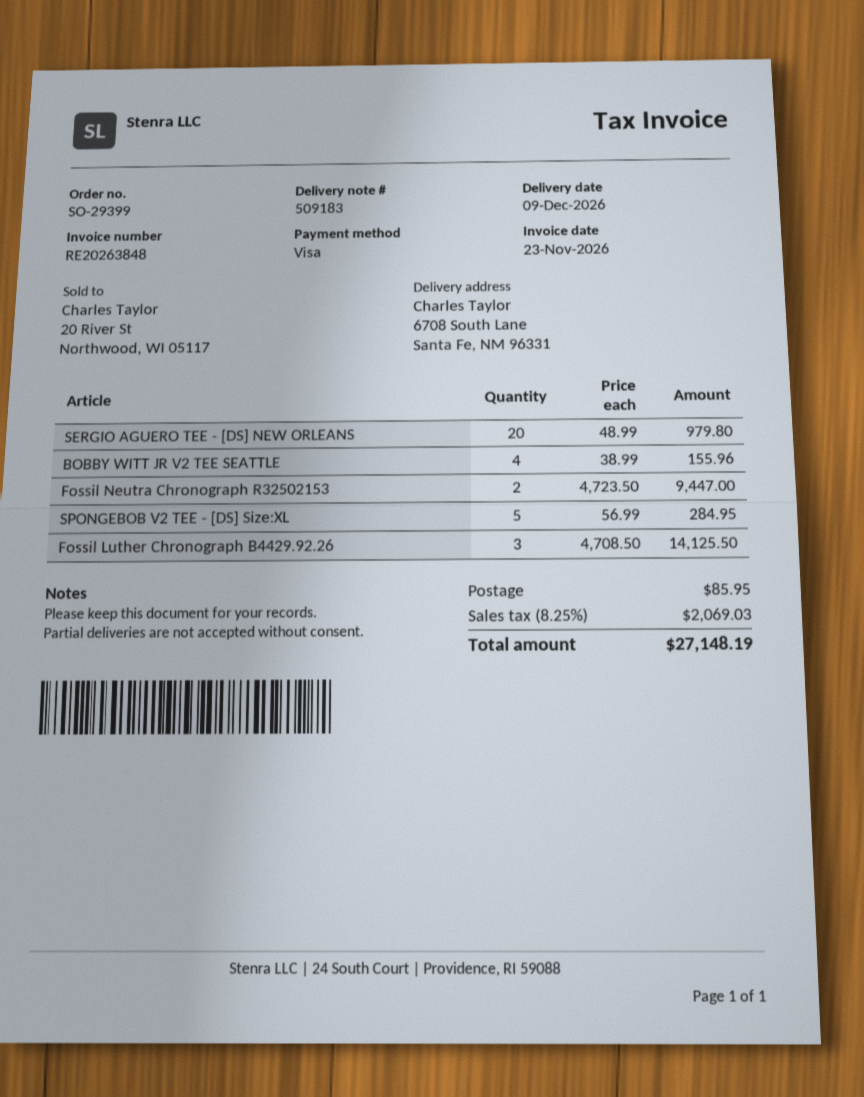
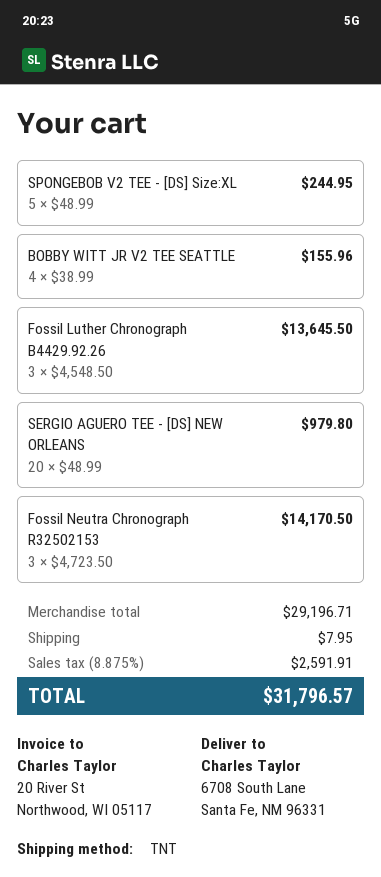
Fossil Neutra Chronograph R32502153: 2 x 4723.50 = 9447.00 -> 3 x 4723.50 = 14170.50
SPONGEBOB V2 TEE - [DS] Size:XL: 5 x 56.99 = 284.95 -> 5 x 48.99 = 244.95
Fossil Luther Chronograph B4429.92.26: 3 x 4708.50 = 14125.50 -> 3 x 4548.50 = 13645.50
shipping: 85.95 -> 7.95
tax: 8.25% = 2069.03 -> 8.875% = 2591.91
total: 27148.19 -> 31796.57

